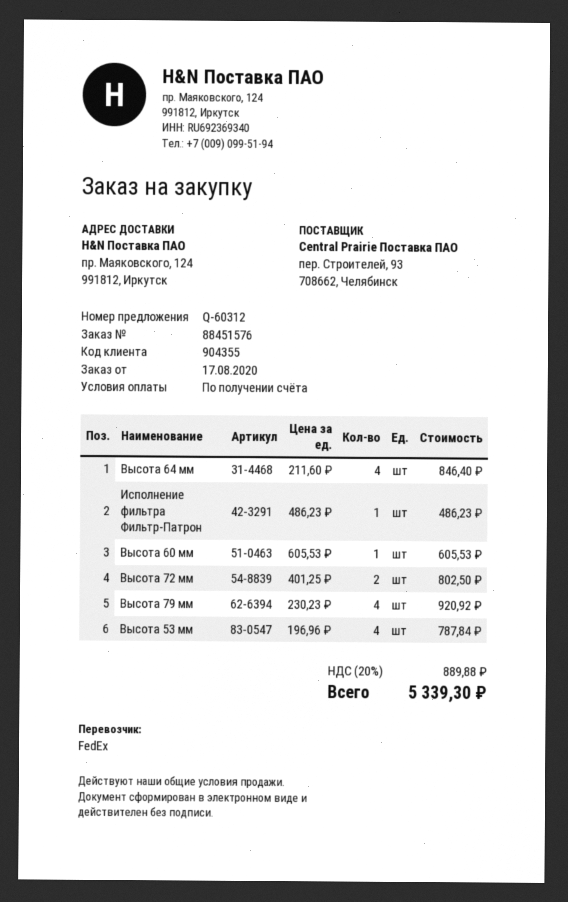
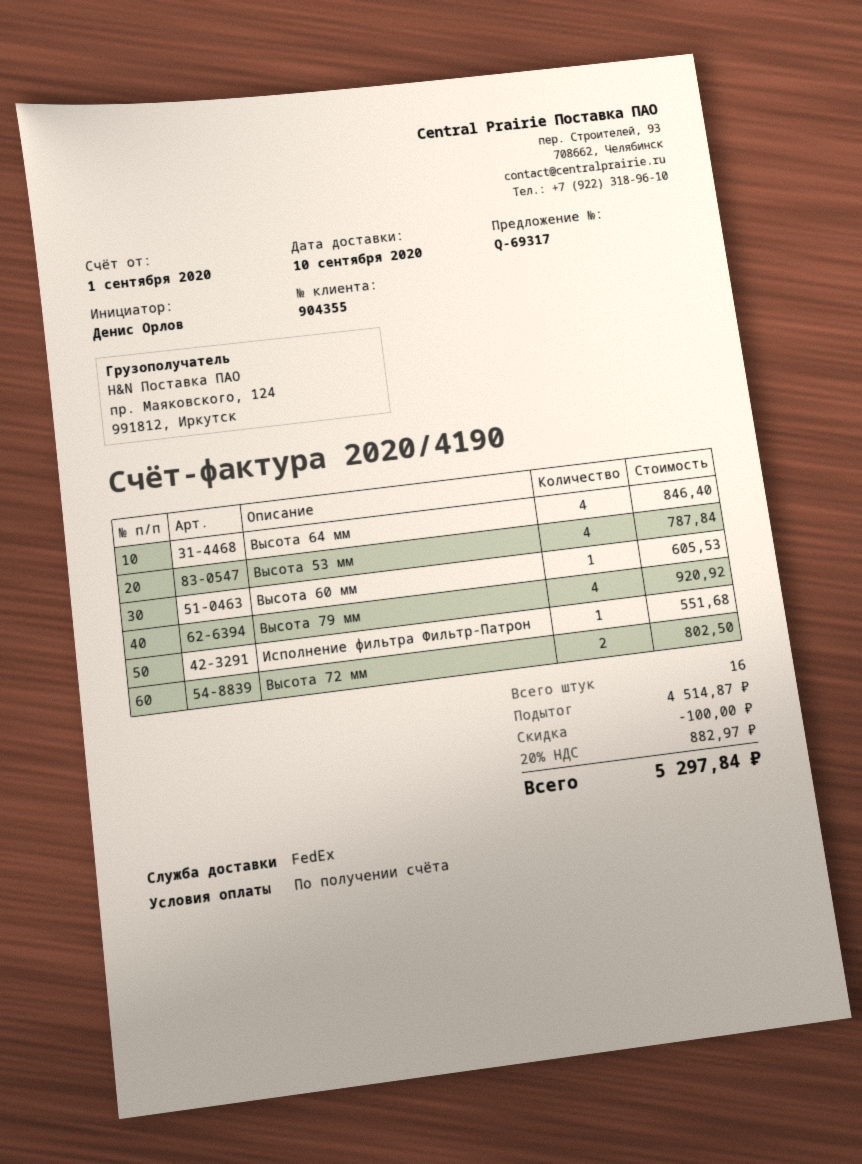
quote number: Q-60312 -> Q-69317
Исполнение фильтра Фильтр-Патрон: 1 for 486.23 -> 1 for 551.68
discount: none -> 100.00
tax: 20% = 889.88 -> 20% = 882.97
total: 5339.30 -> 5297.84

